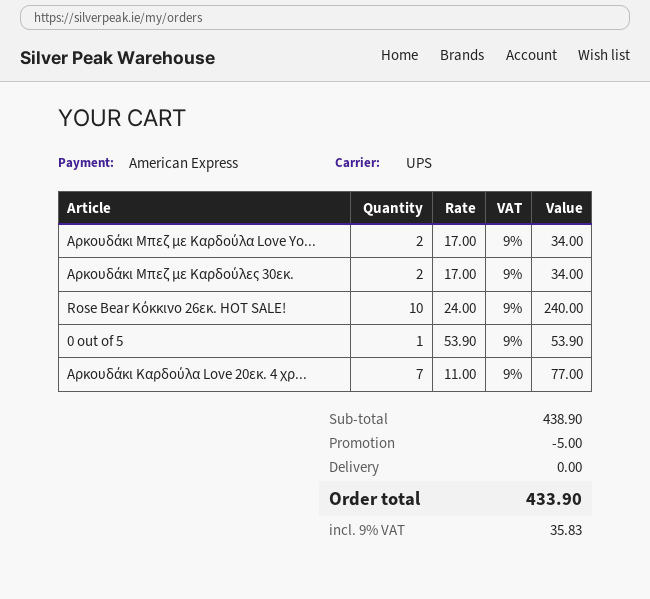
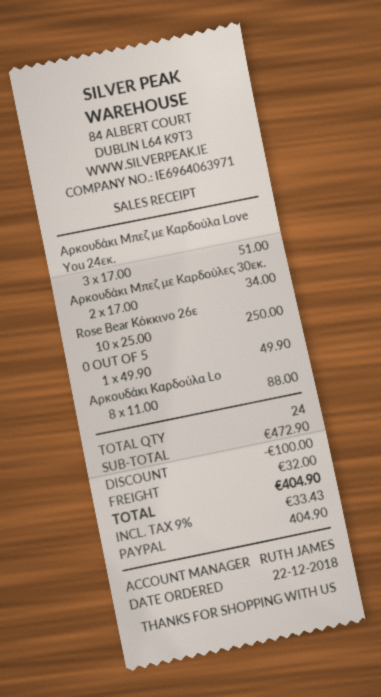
payment method: American Express -> PayPal
Αρκουδάκι Μπεζ με Καρδούλα Love Yo...: 2 x 17.00 = 34.00 -> 3 x 17.00 = 51.00
Rose Bear Κόκκινο 26εκ. HOT SALE!: 10 x 24.00 = 240.00 -> 10 x 25.00 = 250.00
0 out of 5: 1 x 53.90 = 53.90 -> 1 x 49.90 = 49.90
Αρκουδάκι Καρδούλα Love 20εκ. 4 χρ...: 7 x 11.00 = 77.00 -> 8 x 11.00 = 88.00
subtotal: 438.90 -> 472.90
discount: 5.00 -> 100.00
shipping: 0.00 -> 32.00
tax: 9% = 35.83 -> 9% = 33.43
total: 433.90 -> 404.90

